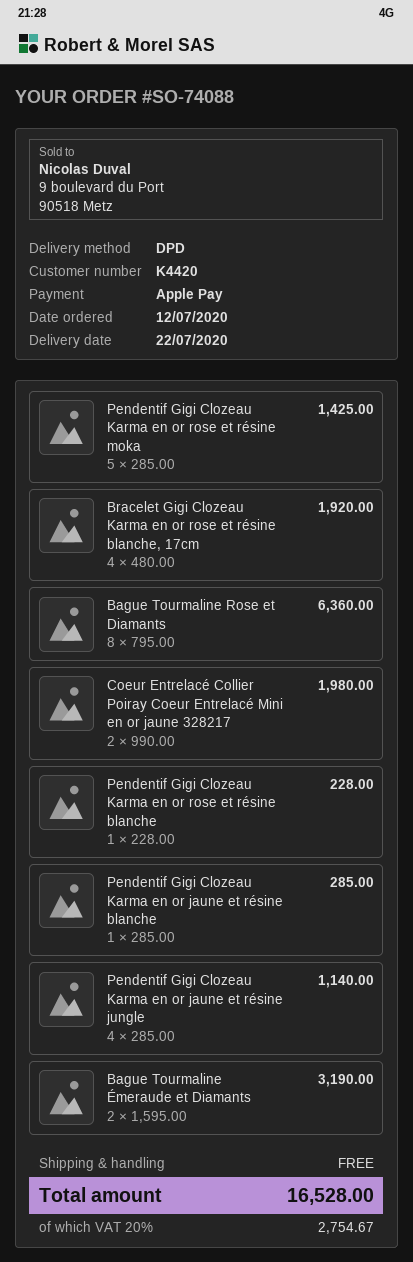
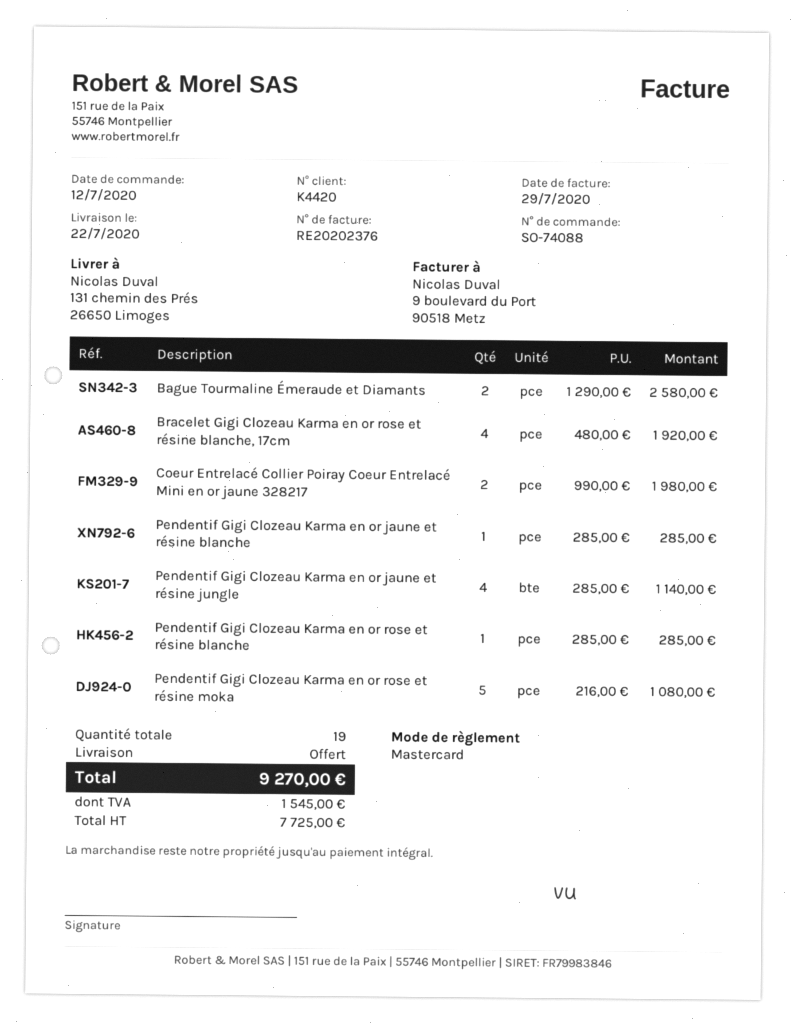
payment method: Apple Pay -> Mastercard
Pendentif Gigi Clozeau Karma en or rose et résine moka: 5 x 285.00 = 1425.00 -> 5 x 216.00 = 1080.00
Bague Tourmaline Rose et Diamants: 8 x 795.00 = 6360.00 -> none
Pendentif Gigi Clozeau Karma en or rose et résine blanche: 1 x 228.00 = 228.00 -> 1 x 285.00 = 285.00
Bague Tourmaline Émeraude et Diamants: 2 x 1595.00 = 3190.00 -> 2 x 1290.00 = 2580.00
tax: 2754.67 -> 1545.00
total: 16528.00 -> 9270.00

